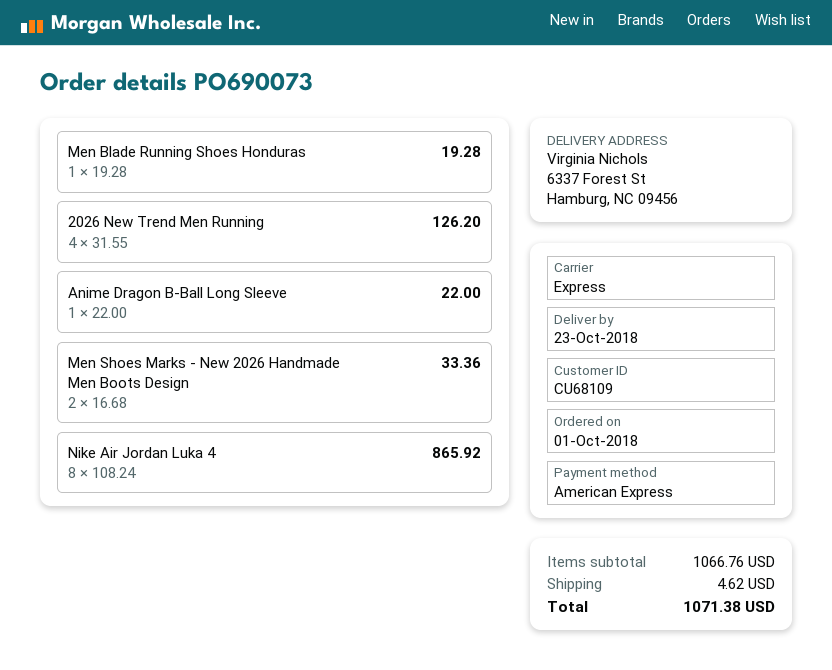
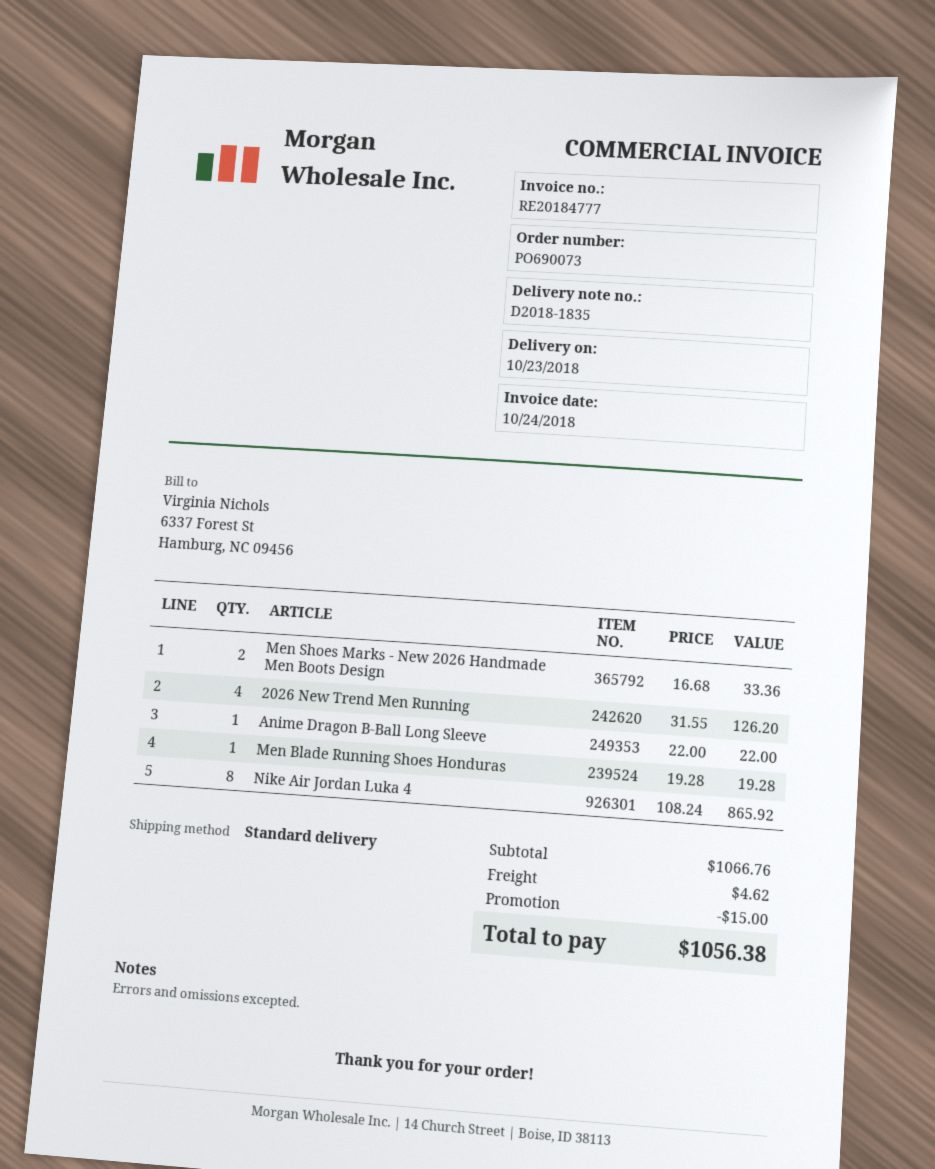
shipping method: express -> standard
discount: none -> 15.00
total: 1071.38 -> 1056.38

